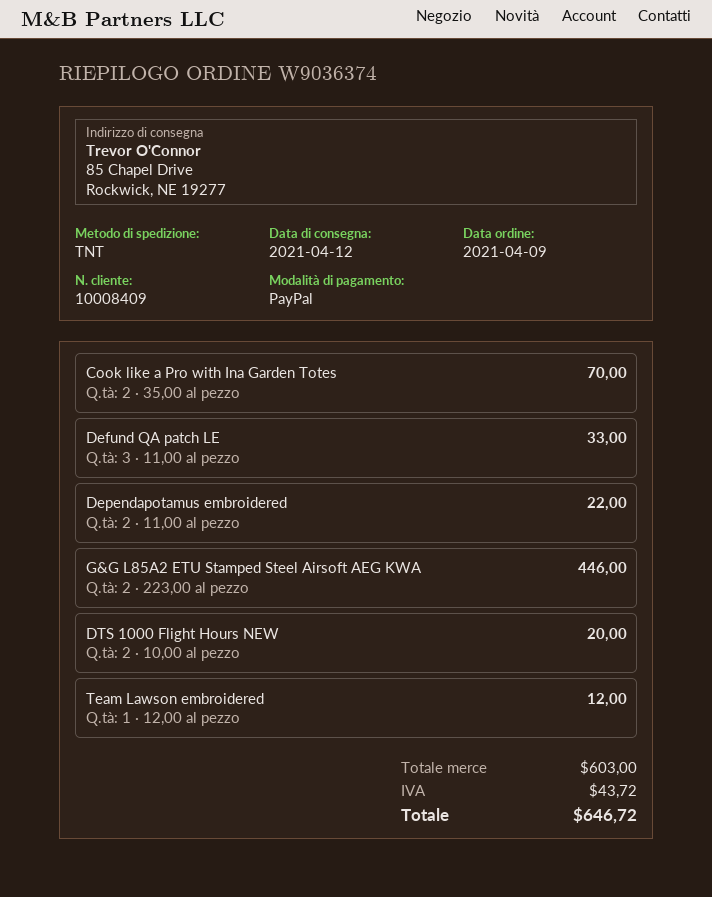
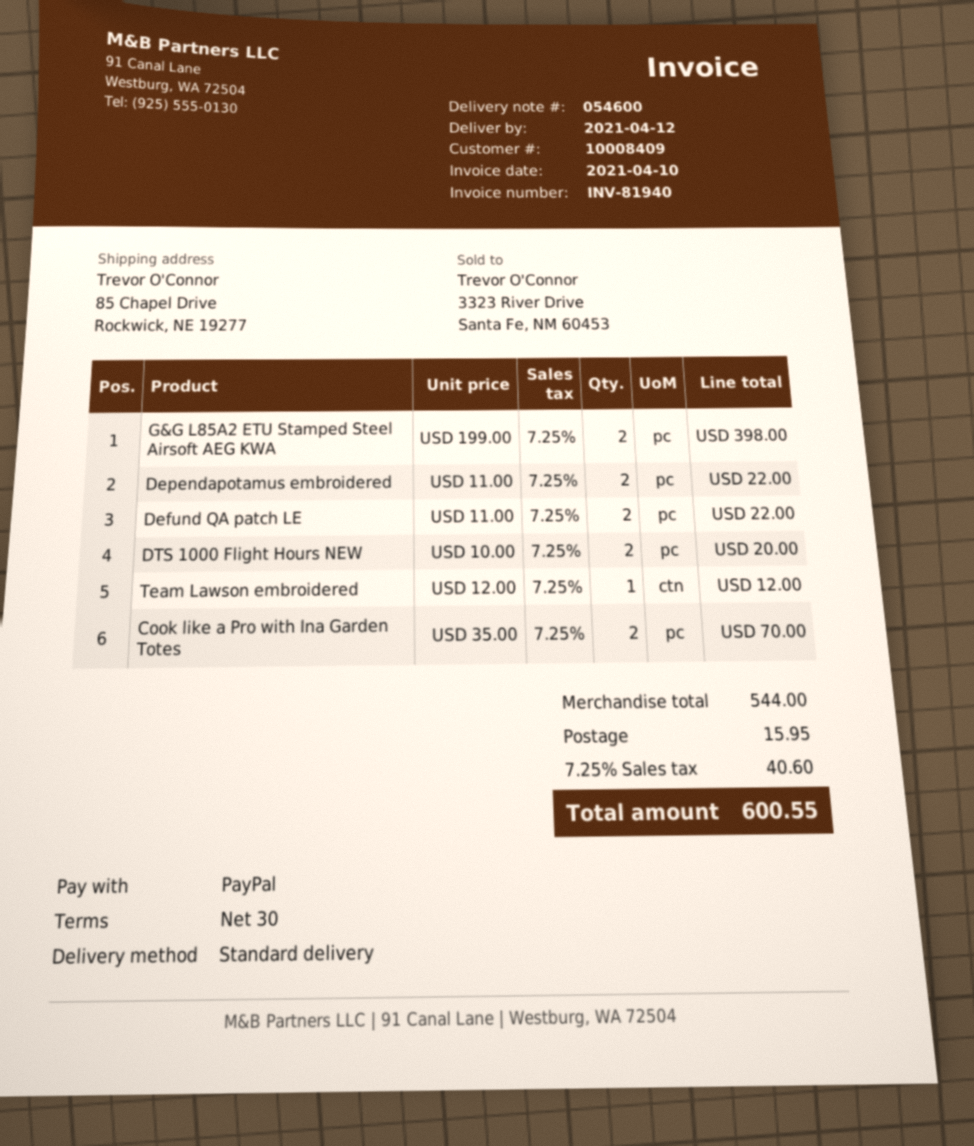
shipping method: TNT -> standard
Defund QA patch LE: 3 x 11.00 = 33.00 -> 2 x 11.00 = 22.00
G&G L85A2 ETU Stamped Steel Airsoft AEG KWA: 2 x 223.00 = 446.00 -> 2 x 199.00 = 398.00
subtotal: 603.00 -> 544.00
shipping: none -> 15.95
tax: 43.72 -> 40.60
total: 646.72 -> 600.55

